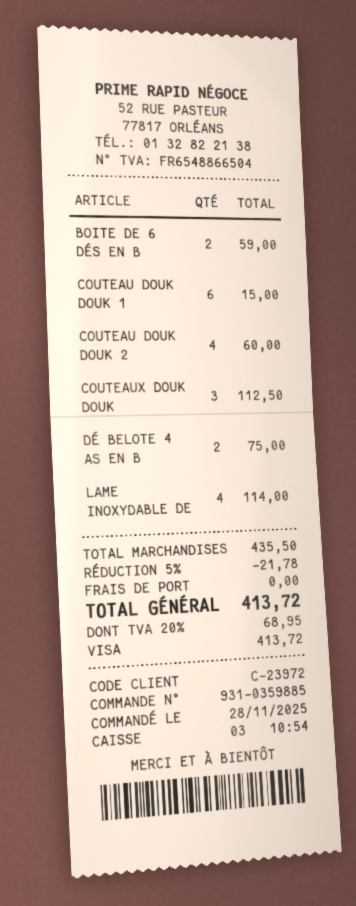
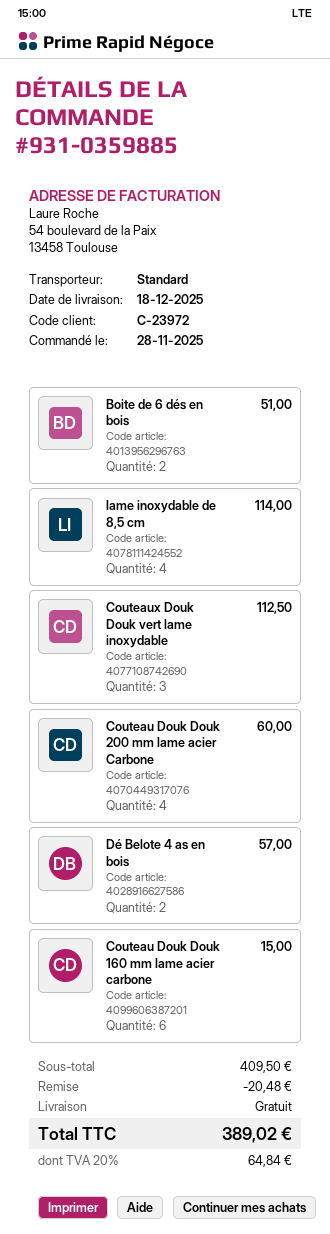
BOITE DE 6 DÉS EN B: 2 for 59.00 -> 2 for 51.00
DÉ BELOTE 4 AS EN B: 2 for 75.00 -> 2 for 57.00
subtotal: 435.50 -> 409.50
discount: 21.78 -> 20.48
tax: 20% = 68.95 -> 20% = 64.84
total: 413.72 -> 389.02

